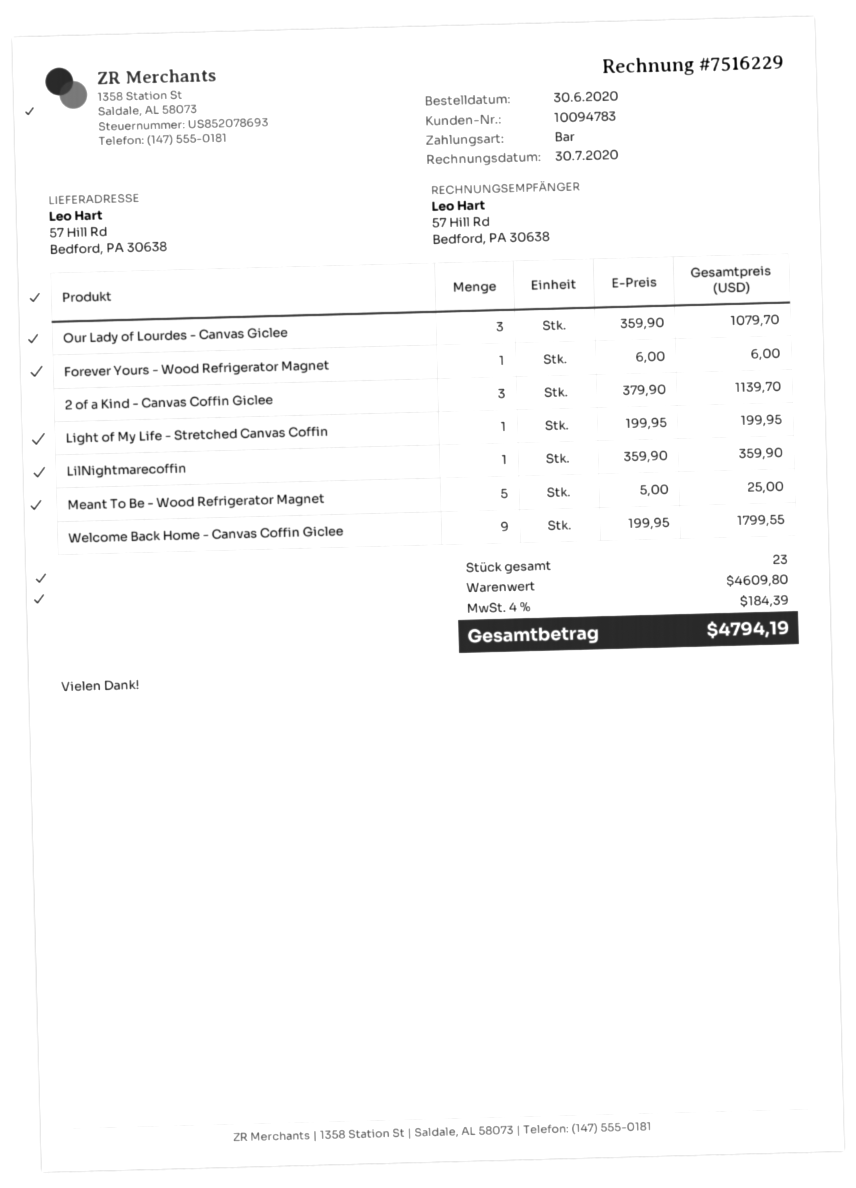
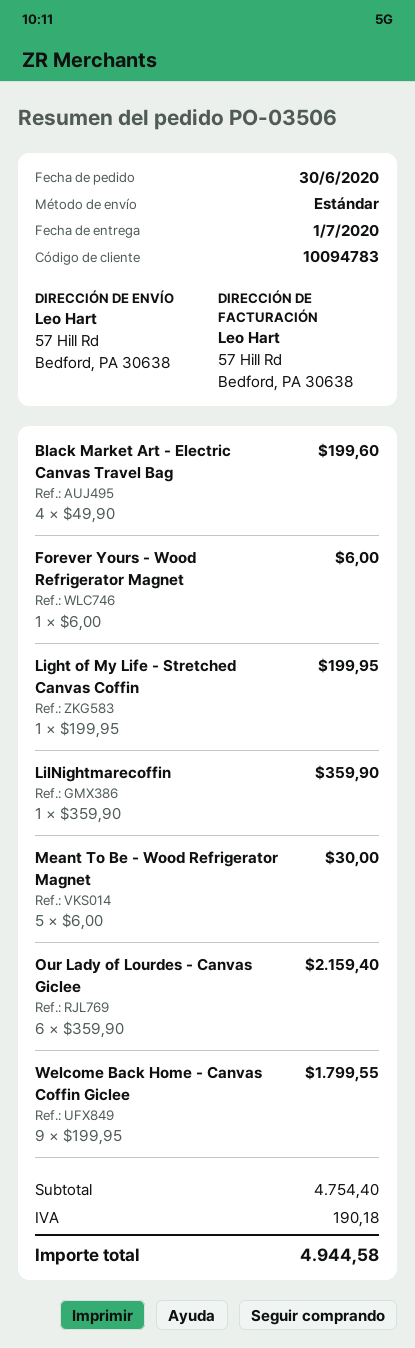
Our Lady of Lourdes - Canvas Giclee: 3 x 359.90 = 1079.70 -> 6 x 359.90 = 2159.40
2 of a Kind - Canvas Coffin Giclee: 3 x 379.90 = 1139.70 -> none
Meant To Be - Wood Refrigerator Magnet: 5 x 5.00 = 25.00 -> 5 x 6.00 = 30.00
Black Market Art - Electric Canvas Travel Bag: none -> 4 x 49.90 = 199.60
subtotal: 4609.80 -> 4754.40
tax: 184.39 -> 190.18
total: 4794.19 -> 4944.58

